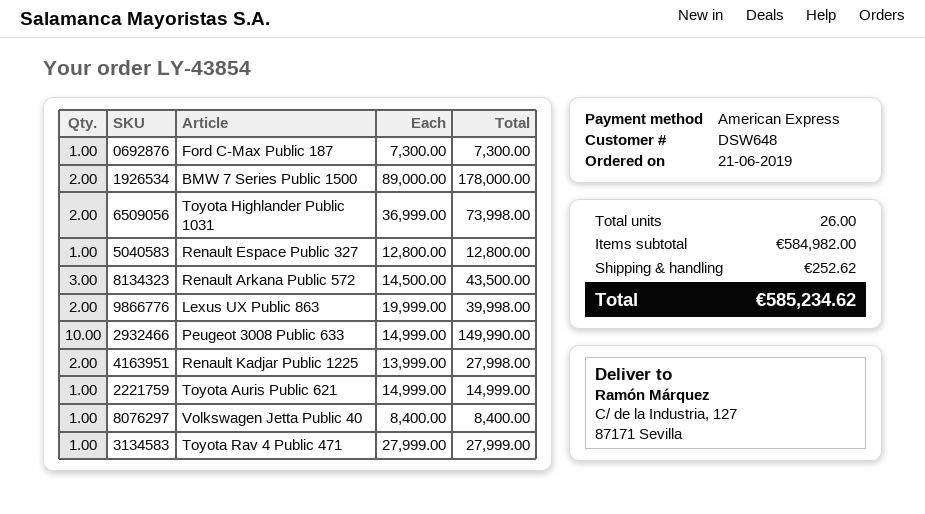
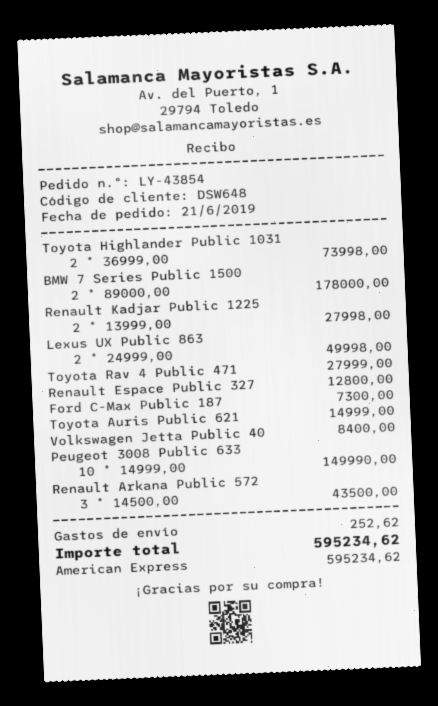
Lexus UX Public 863: 2 x 19999.00 = 39998.00 -> 2 x 24999.00 = 49998.00
total: 585234.62 -> 595234.62

